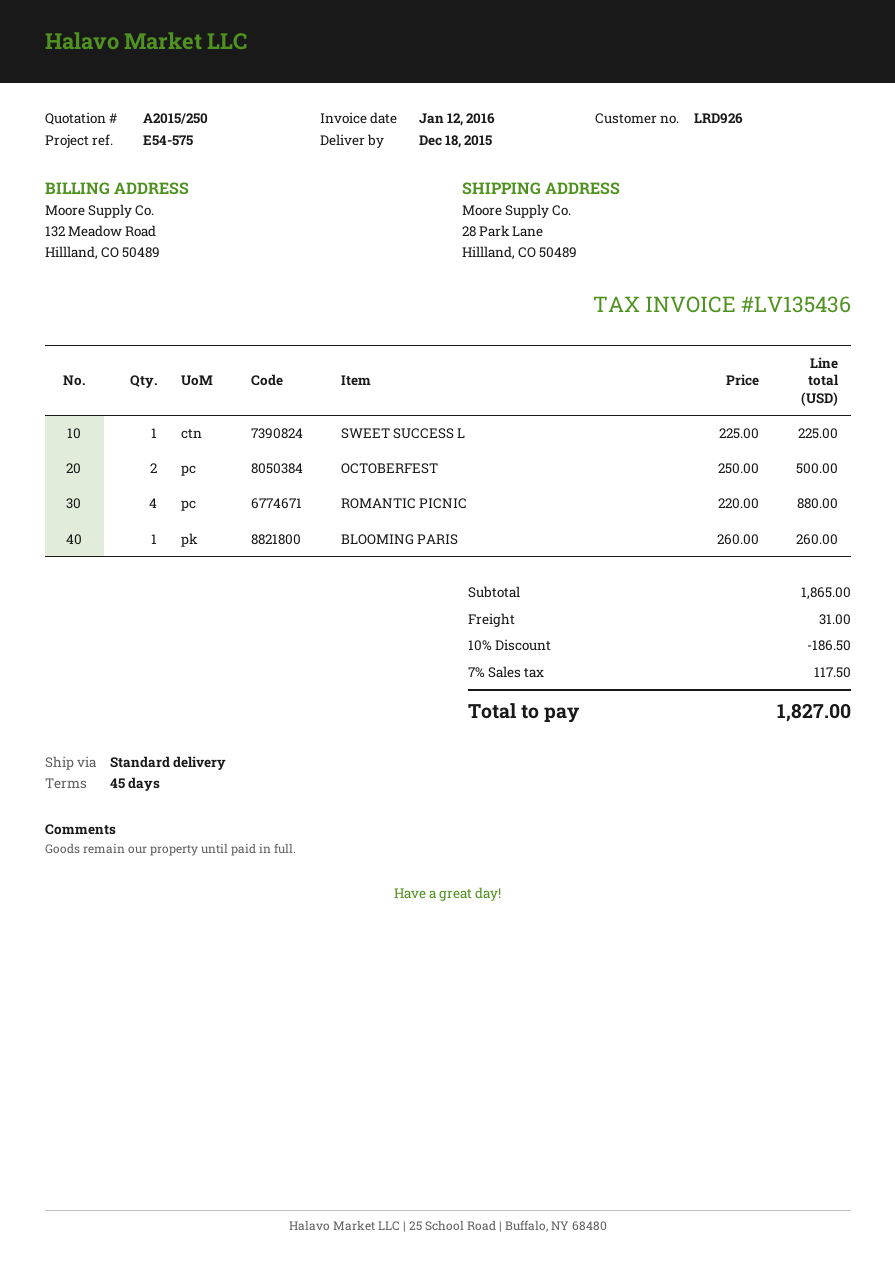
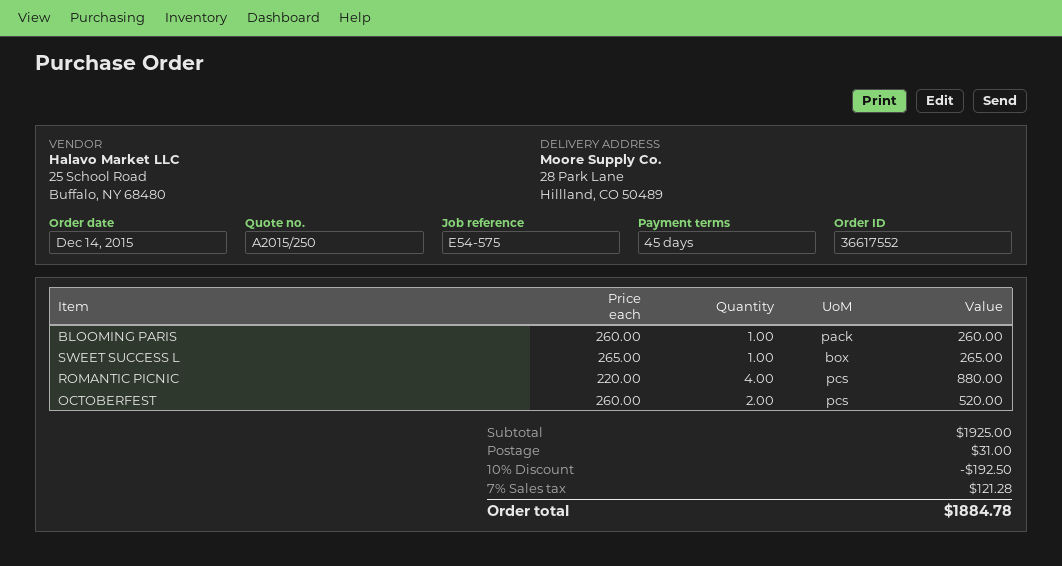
SWEET SUCCESS L: 1 x 225.00 = 225.00 -> 1 x 265.00 = 265.00
OCTOBERFEST: 2 x 250.00 = 500.00 -> 2 x 260.00 = 520.00
subtotal: 1865.00 -> 1925.00
discount: 10% = 186.50 -> 10% = 192.50
tax: 7% = 117.50 -> 7% = 121.28
total: 1827.00 -> 1884.78

